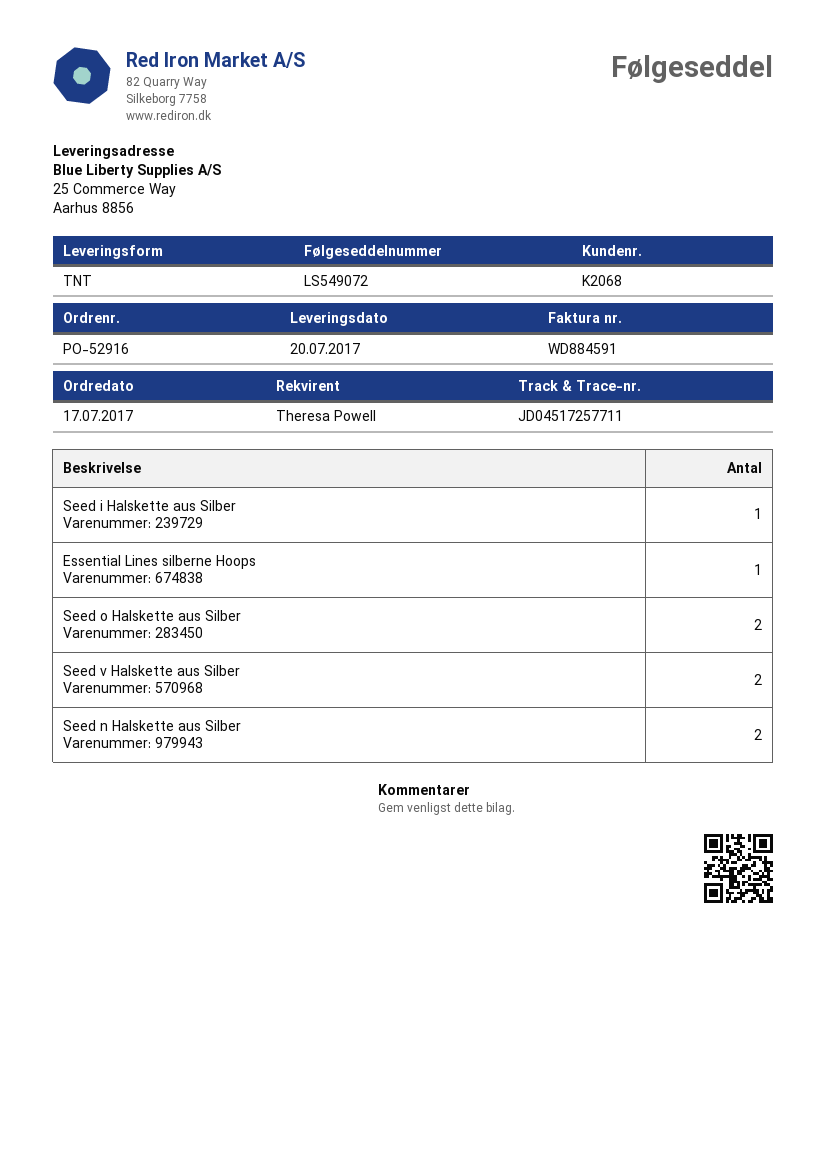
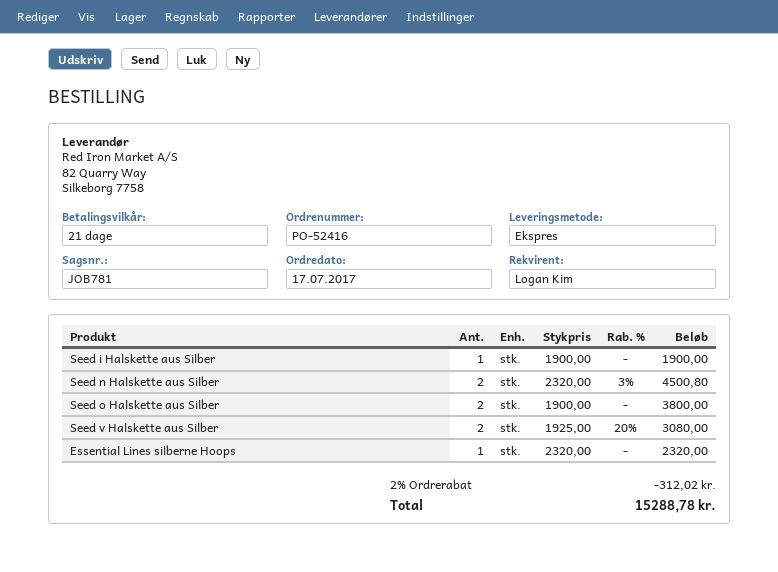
order number: PO-52916 -> PO-52416
ordered by: Theresa Powell -> Logan Kim
shipping method: TNT -> express

